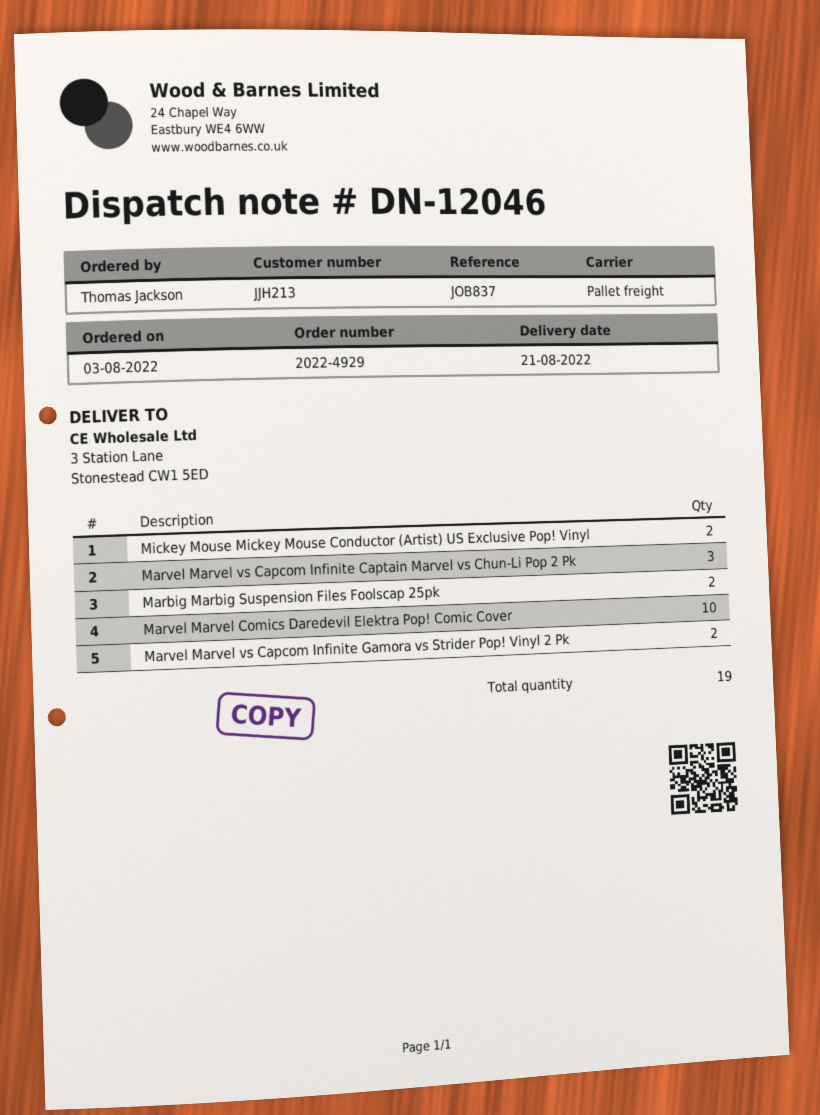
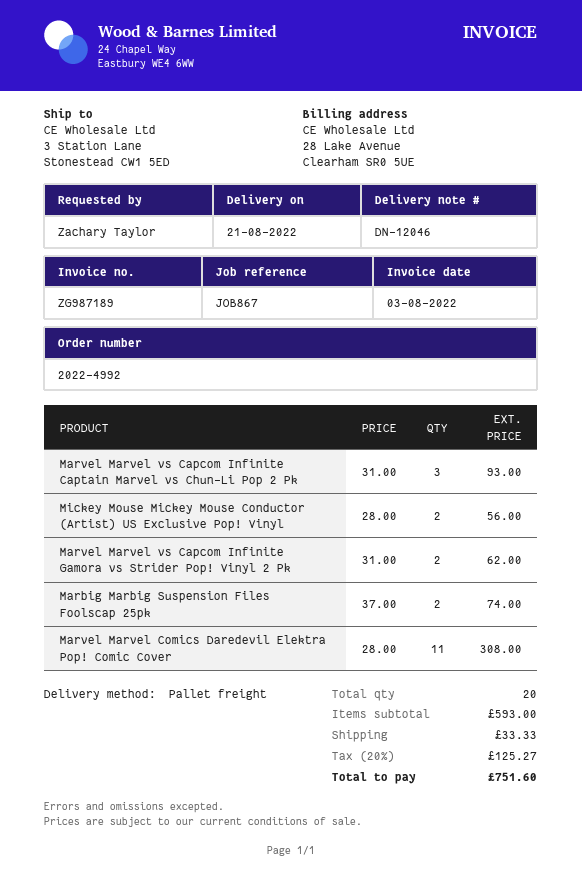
order number: 2022-4929 -> 2022-4992
reference: JOB837 -> JOB867
ordered by: Thomas Jackson -> Zachary Taylor
Marvel Marvel Comics Daredevil Elektra Pop! Comic Cover: 10 -> 11
total quantity: 19 -> 20

